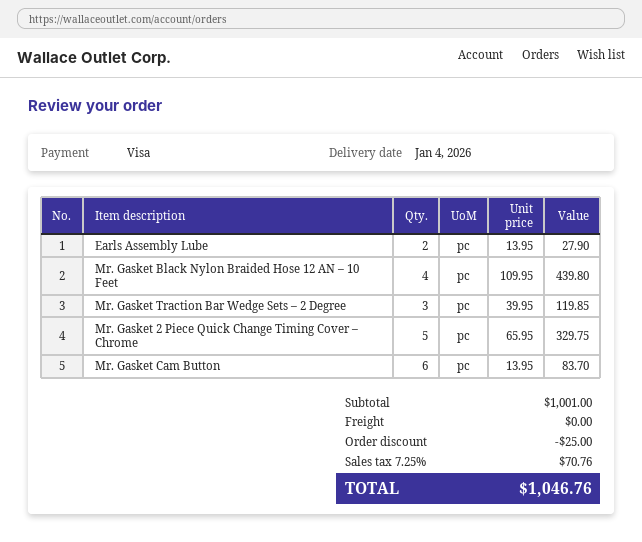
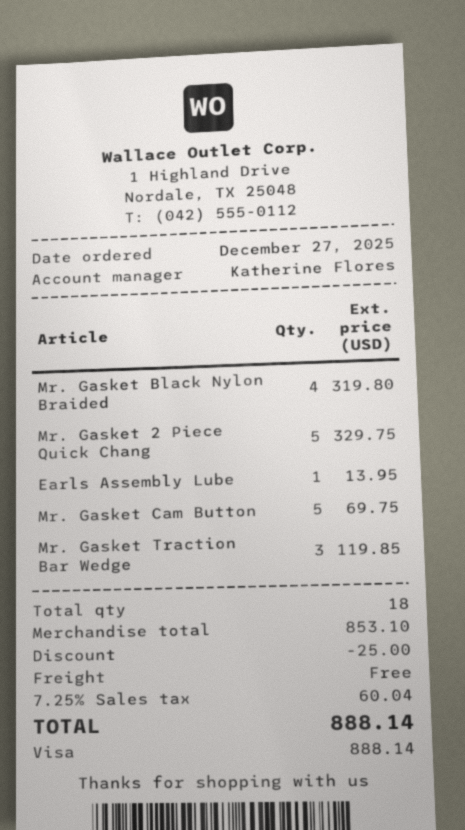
Earls Assembly Lube: 2 for 27.90 -> 1 for 13.95
Mr. Gasket Black Nylon Braided Hose 12 AN – 10 Feet: 4 for 439.80 -> 4 for 319.80
Mr. Gasket Cam Button: 6 for 83.70 -> 5 for 69.75
subtotal: 1001.00 -> 853.10
tax: 7.25% = 70.76 -> 7.25% = 60.04
total: 1046.76 -> 888.14

